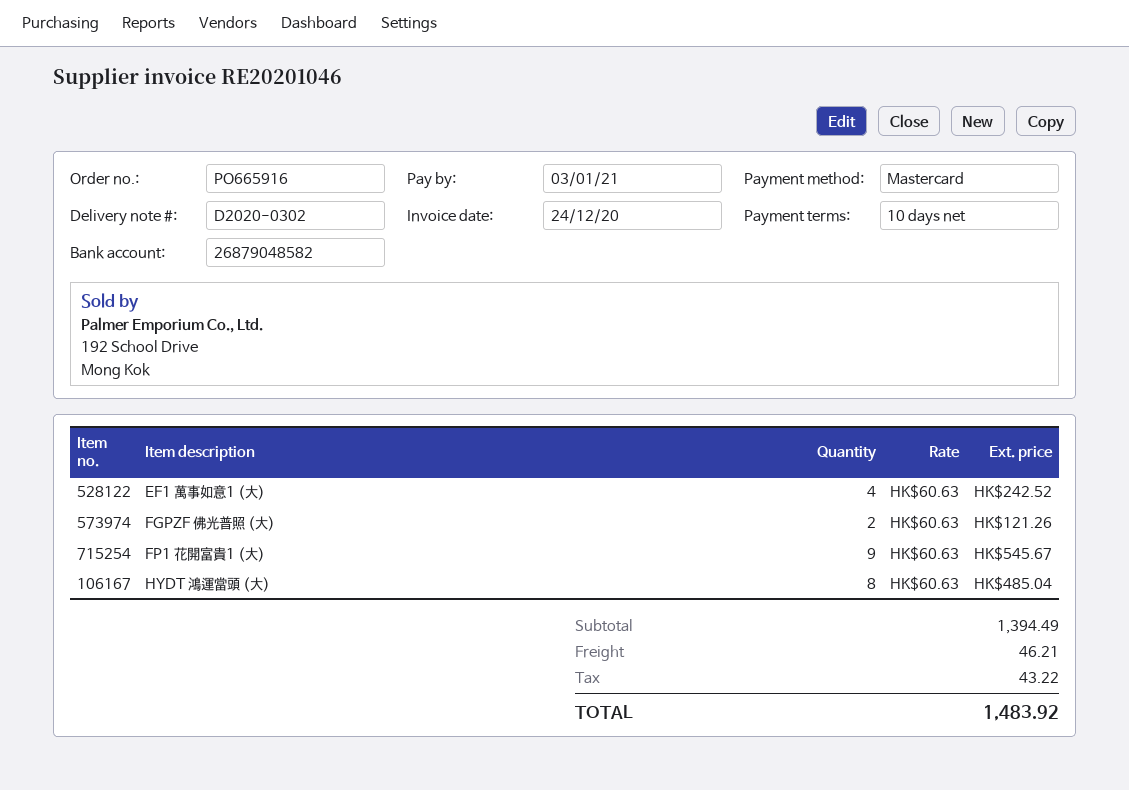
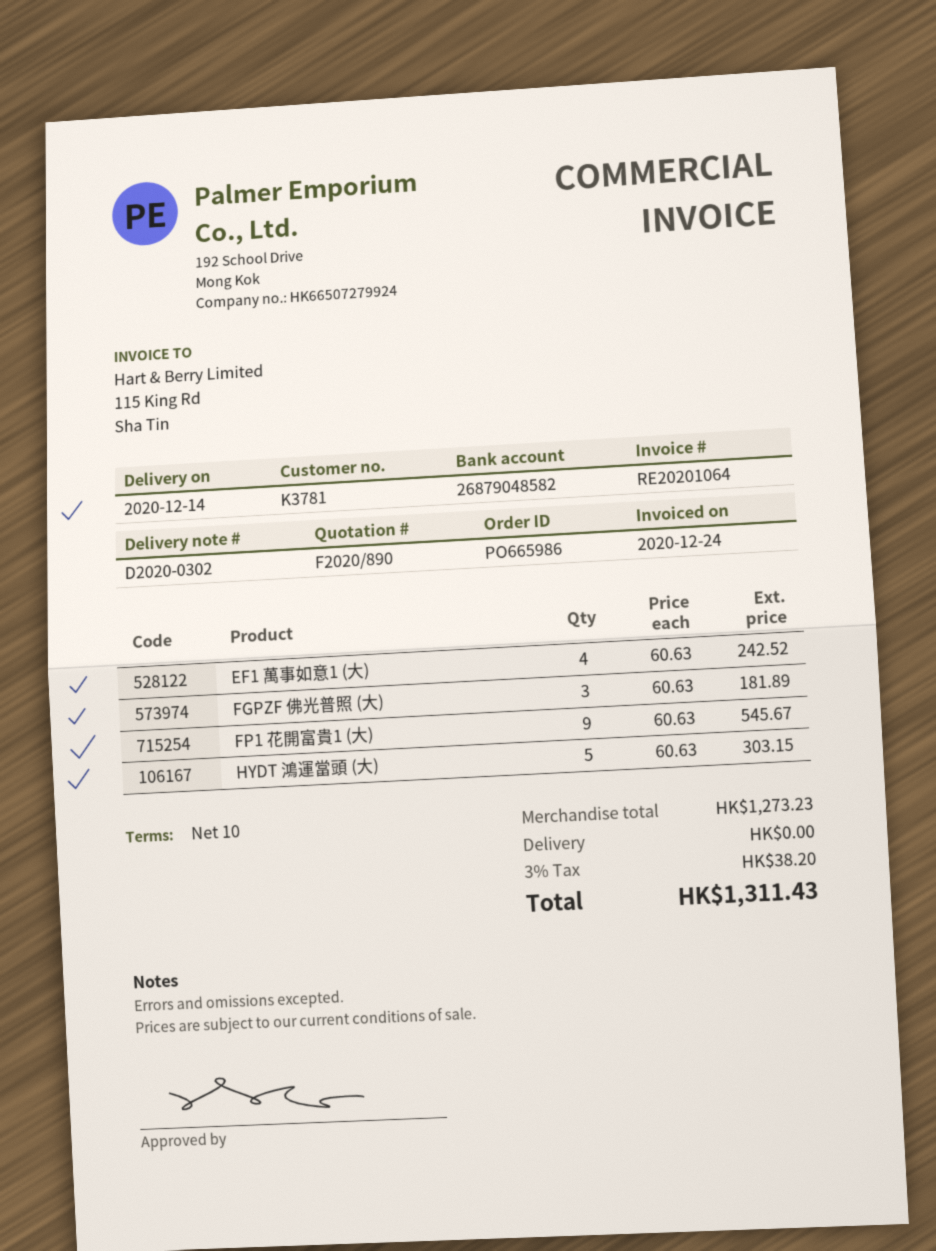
order number: PO665916 -> PO665986
invoice number: RE20201046 -> RE20201064
FGPZF 佛光普照 (大): 2 x 60.63 = 121.26 -> 3 x 60.63 = 181.89
HYDT 鴻運當頭 (大): 8 x 60.63 = 485.04 -> 5 x 60.63 = 303.15
subtotal: 1394.49 -> 1273.23
shipping: 46.21 -> 0.00
tax: 43.22 -> 38.20
total: 1483.92 -> 1311.43

